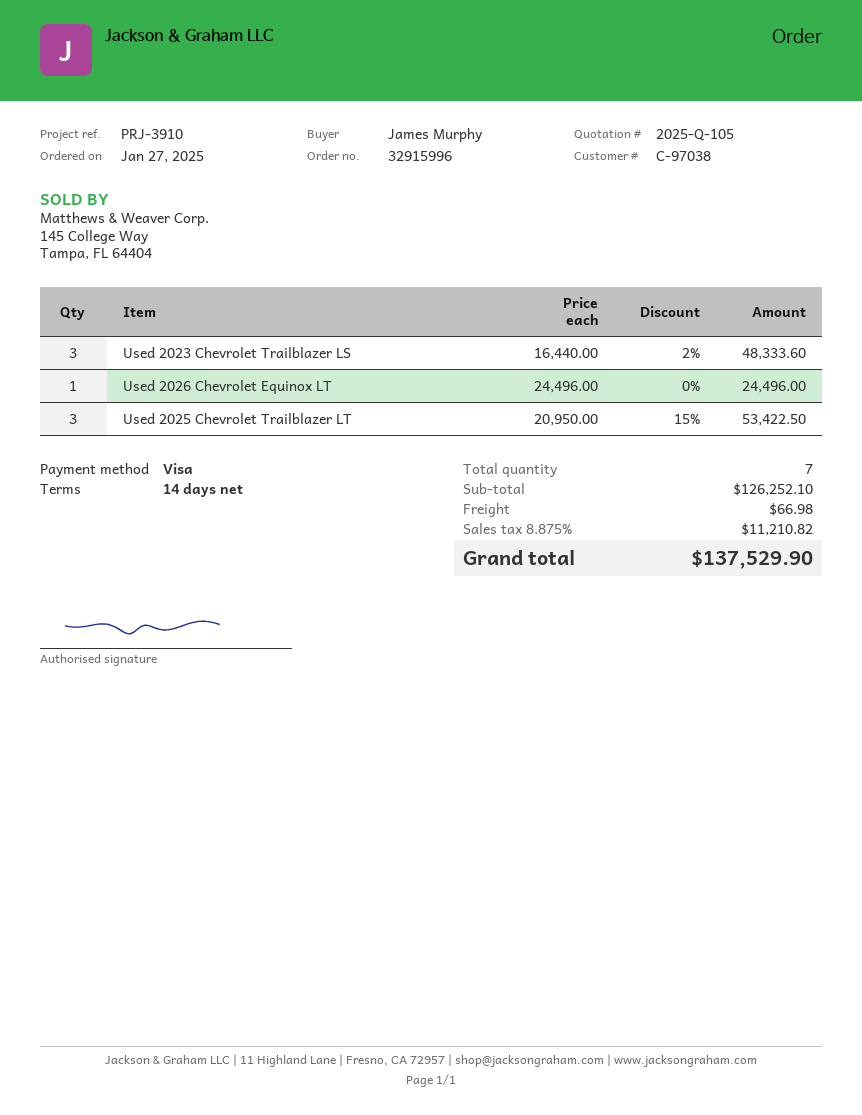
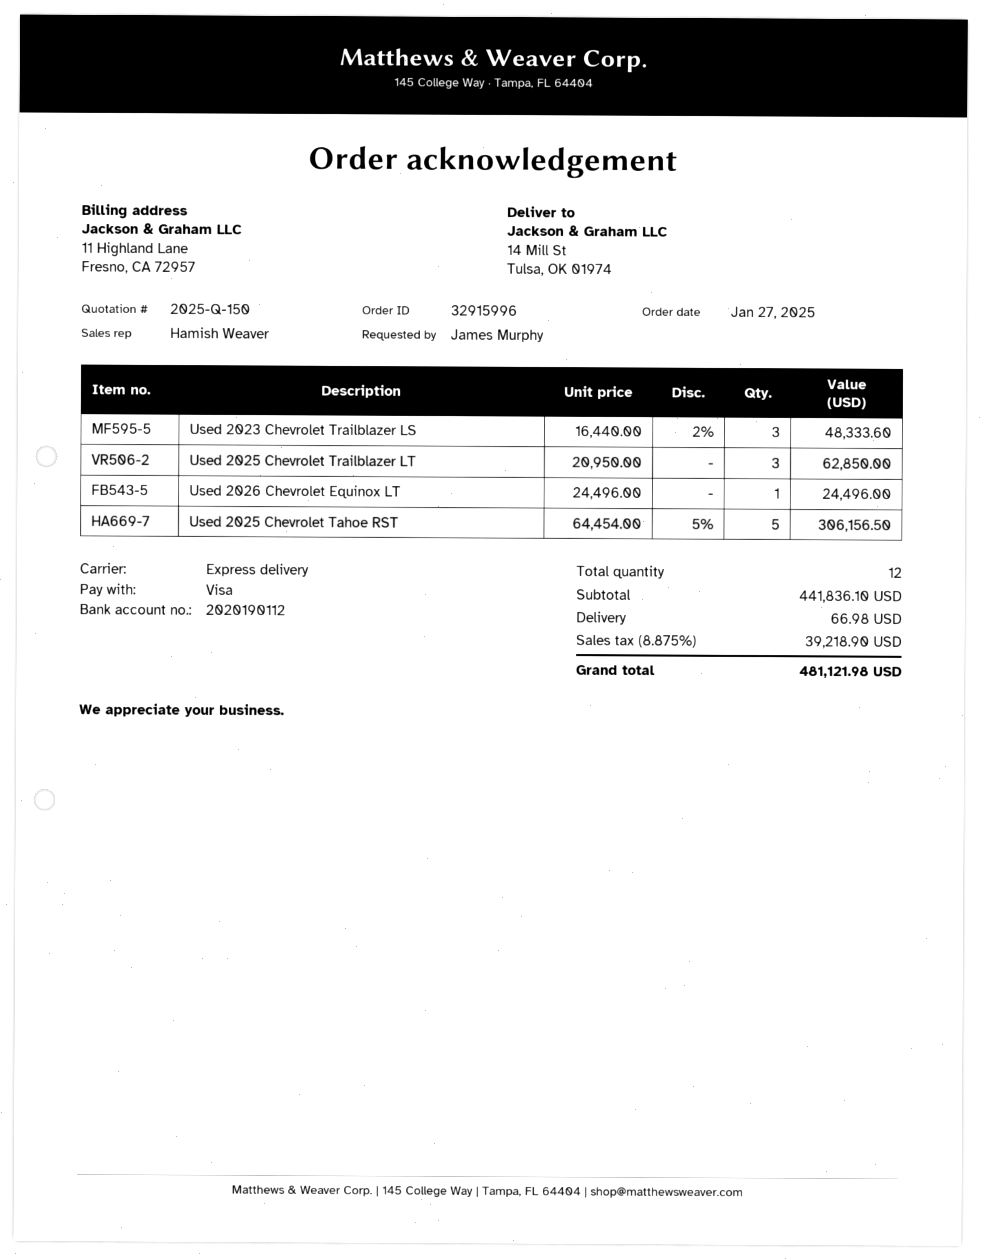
quote number: 2025-Q-105 -> 2025-Q-150
Used 2025 Chevrolet Trailblazer LT: 3 x 20950.00 - 15% = 53422.50 -> 3 x 20950.00 = 62850.00
Used 2025 Chevrolet Tahoe RST: none -> 5 x 64454.00 - 5% = 306156.50
total quantity: 7 -> 12
subtotal: 126252.10 -> 441836.10
tax: 8.875% = 11210.82 -> 8.875% = 39218.90
total: 137529.90 -> 481121.98

